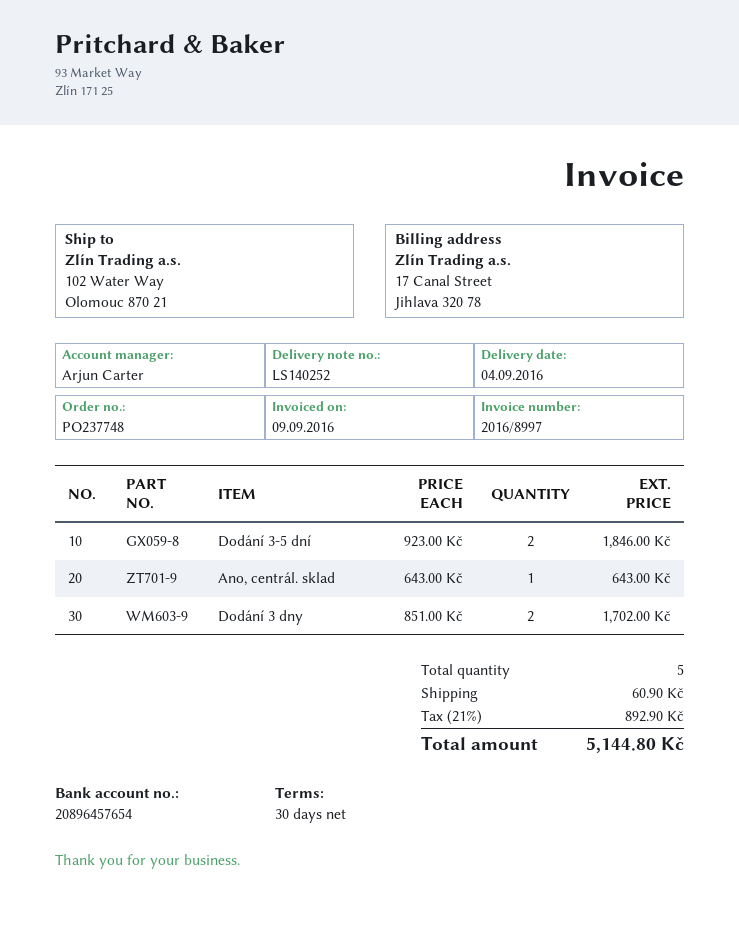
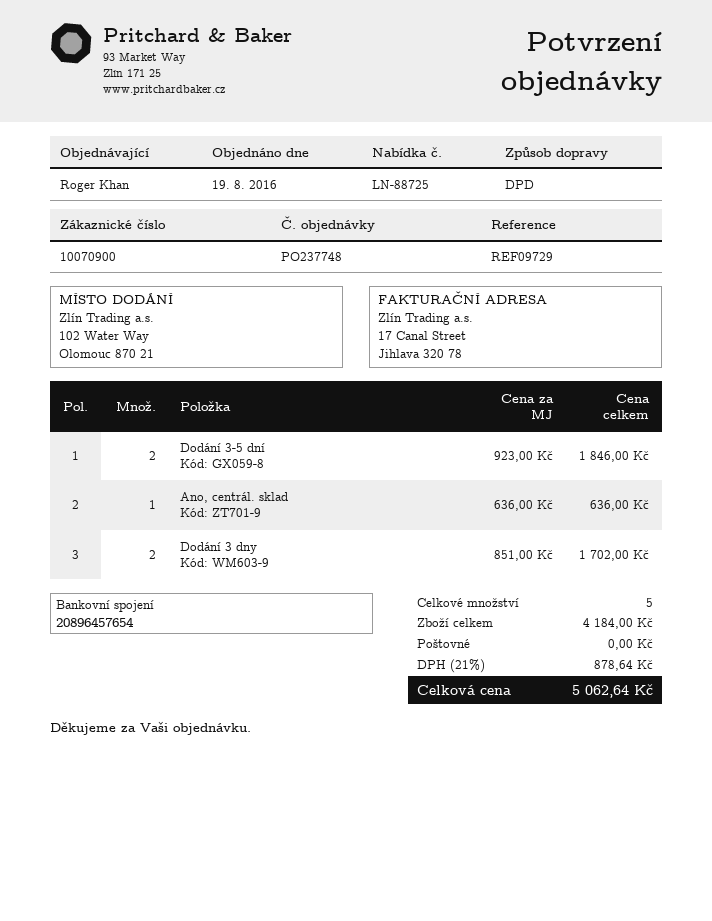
Ano, centrál. sklad: 1 x 643.00 = 643.00 -> 1 x 636.00 = 636.00
shipping: 60.90 -> 0.00
tax: 21% = 892.90 -> 21% = 878.64
total: 5144.80 -> 5062.64

